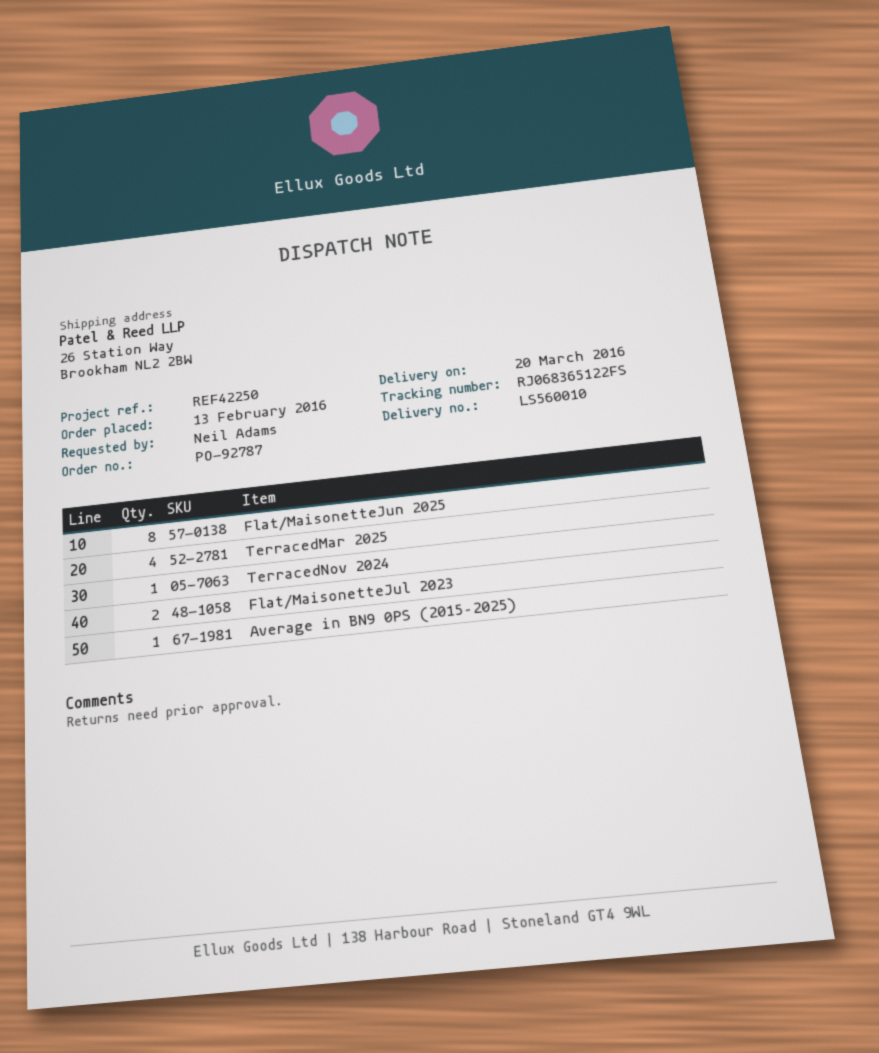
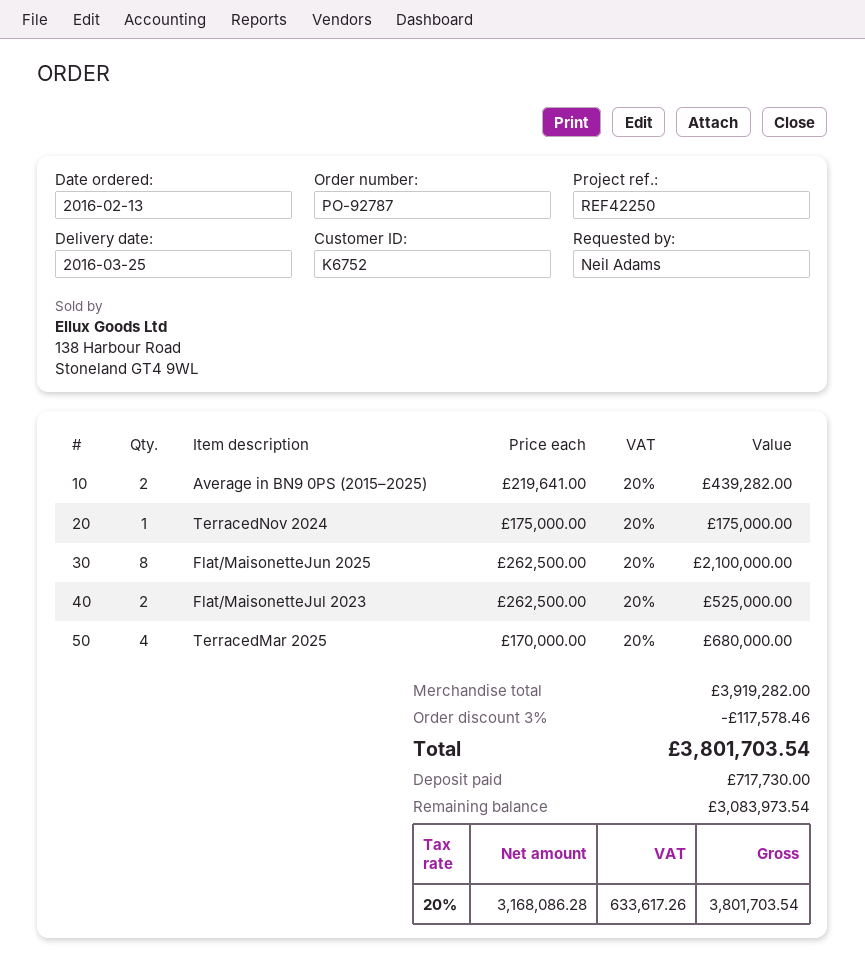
delivery date: 2016-03-20 -> 2016-03-25
Average in BN9 0PS (2015–2025): 1 -> 2

